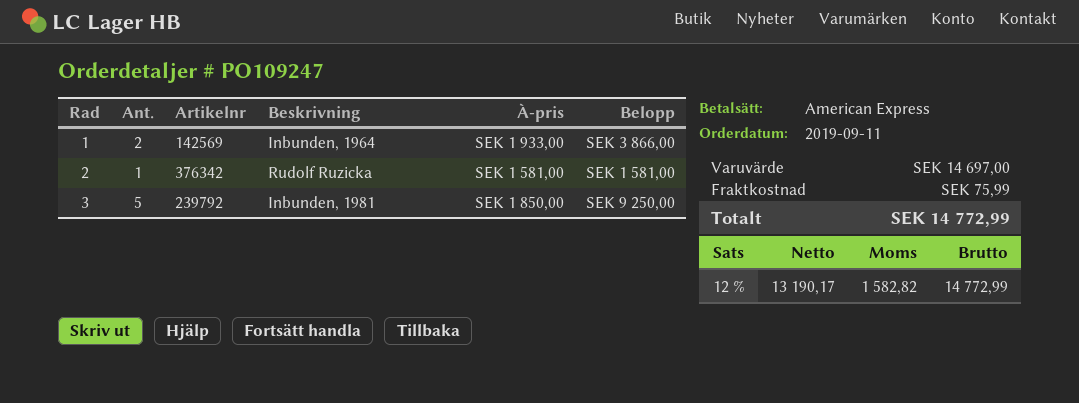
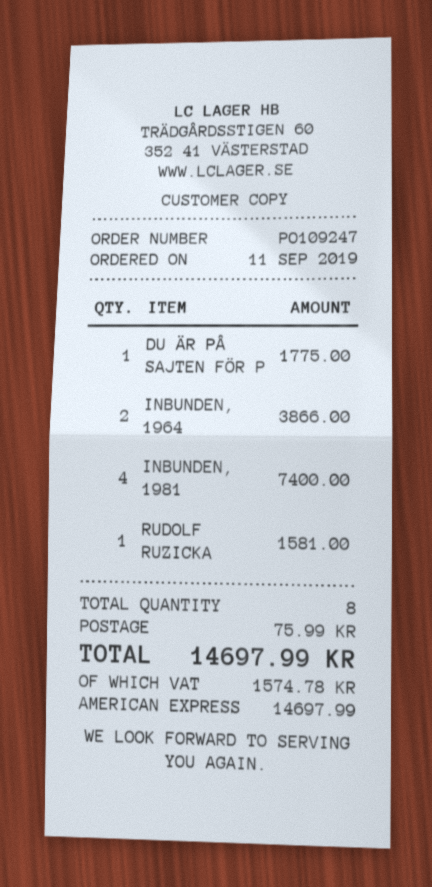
Inbunden, 1981: 5 for 9250.00 -> 4 for 7400.00
DU ÄR PÅ SAJTEN FÖR P: none -> 1 for 1775.00
tax: 1582.82 -> 1574.78
total: 14772.99 -> 14697.99

